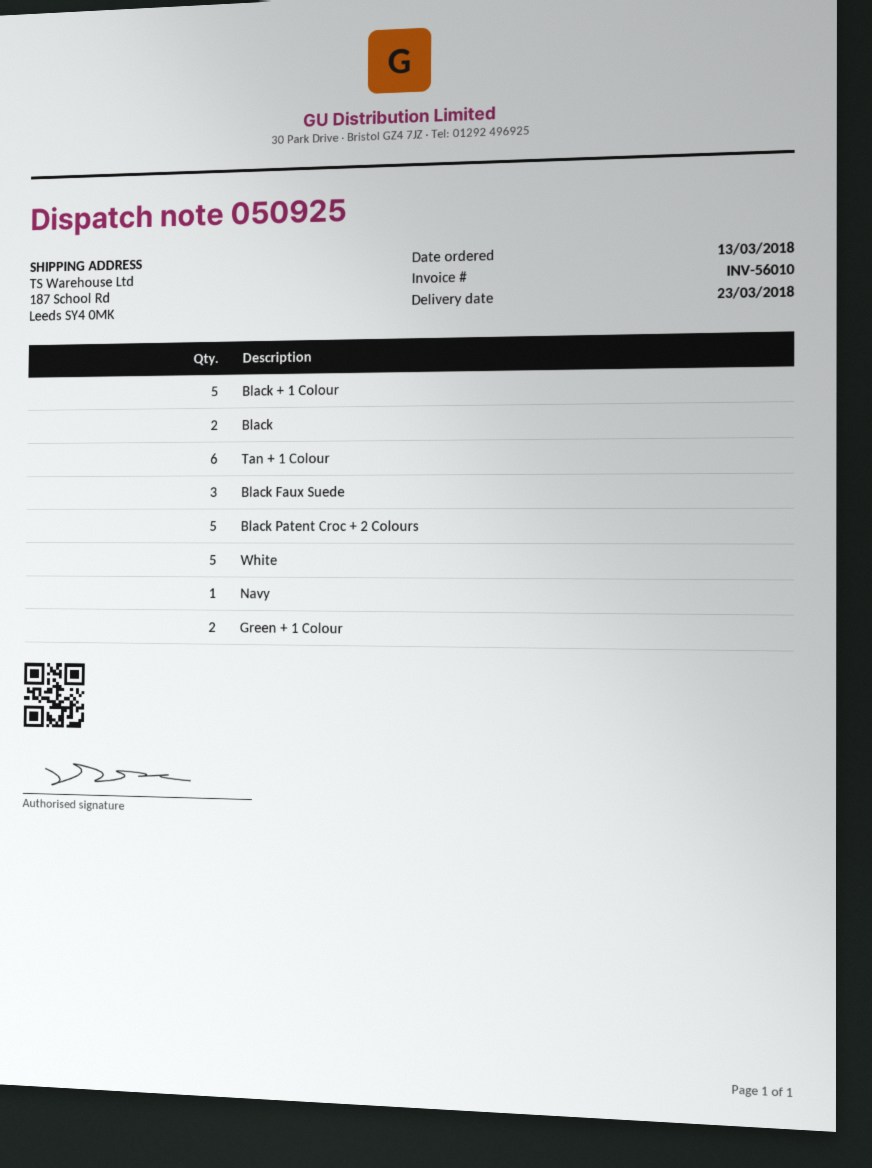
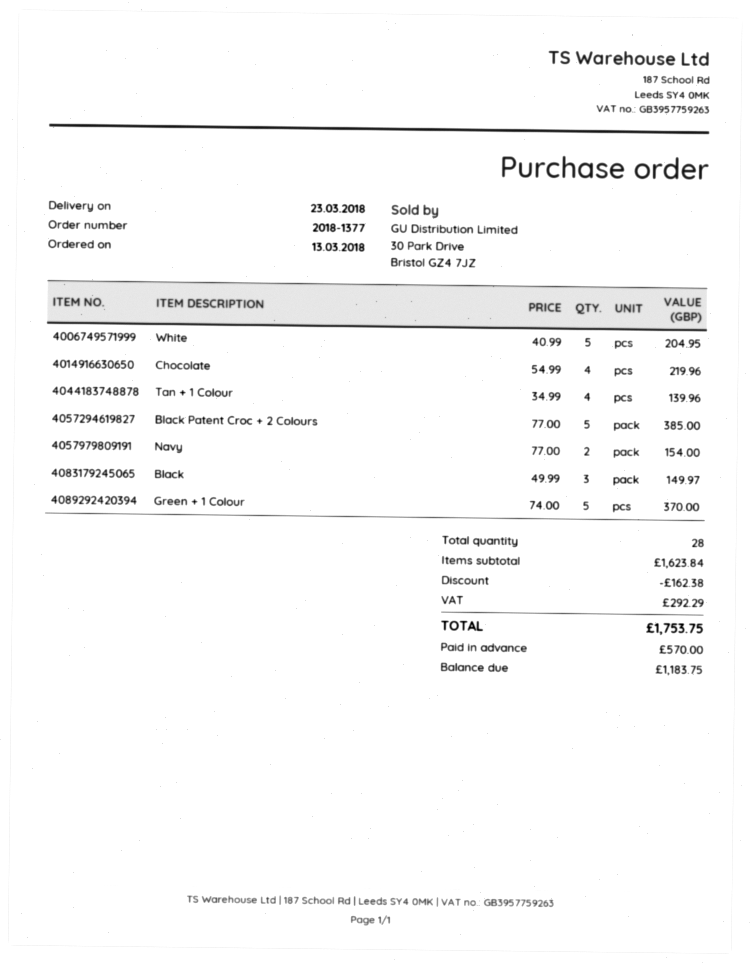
Black + 1 Colour: 5 -> none
Black: 2 -> 3
Tan + 1 Colour: 6 -> 4
Black Faux Suede: 3 -> none
Navy: 1 -> 2
Green + 1 Colour: 2 -> 5
Chocolate: none -> 4

